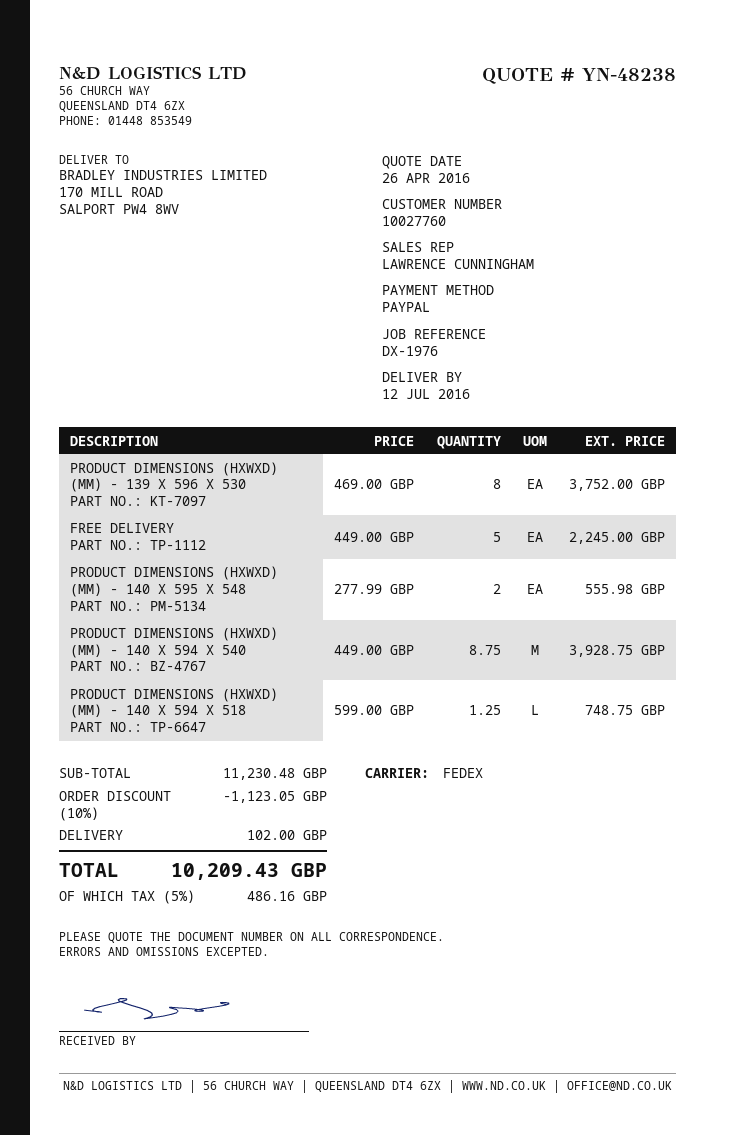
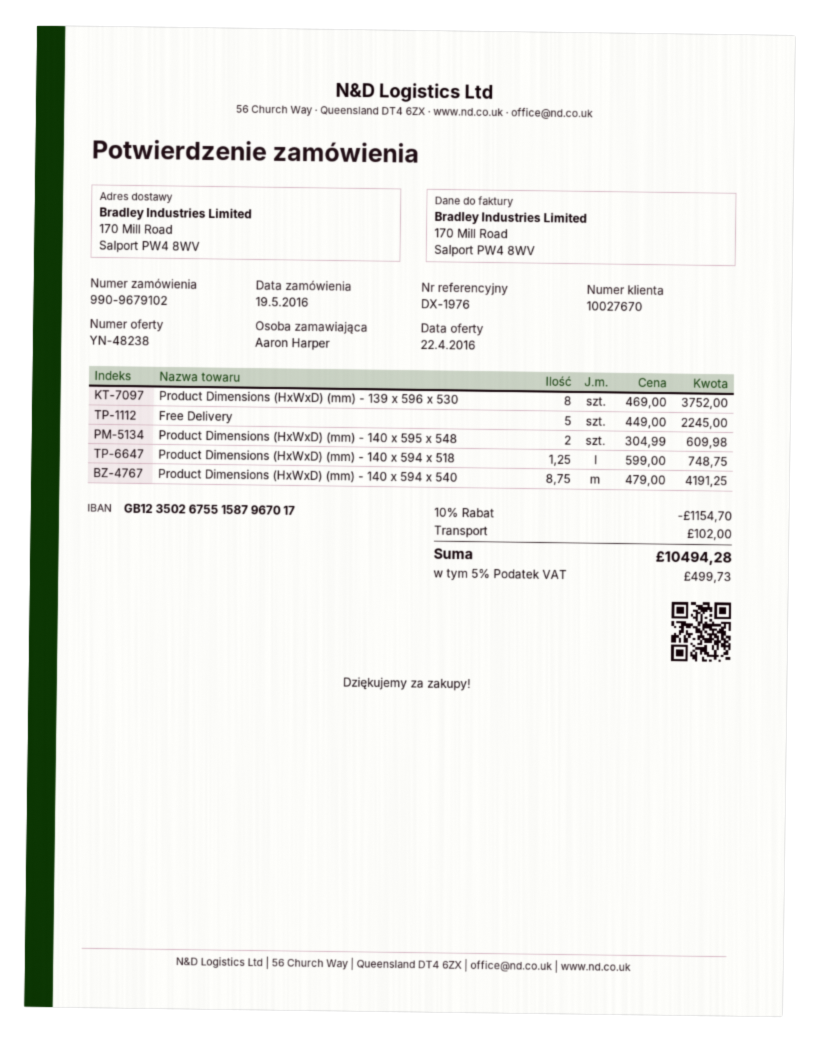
quote date: 2016-04-26 -> 2016-04-22
customer number: 10027760 -> 10027670
PRODUCT DIMENSIONS (HXWXD) (MM) - 140 X 595 X 548: 2 x 277.99 = 555.98 -> 2 x 304.99 = 609.98
PRODUCT DIMENSIONS (HXWXD) (MM) - 140 X 594 X 540: 8.75 x 449.00 = 3928.75 -> 8.75 x 479.00 = 4191.25
discount: 10% = 1123.05 -> 10% = 1154.70
tax: 5% = 486.16 -> 5% = 499.73
total: 10209.43 -> 10494.28

